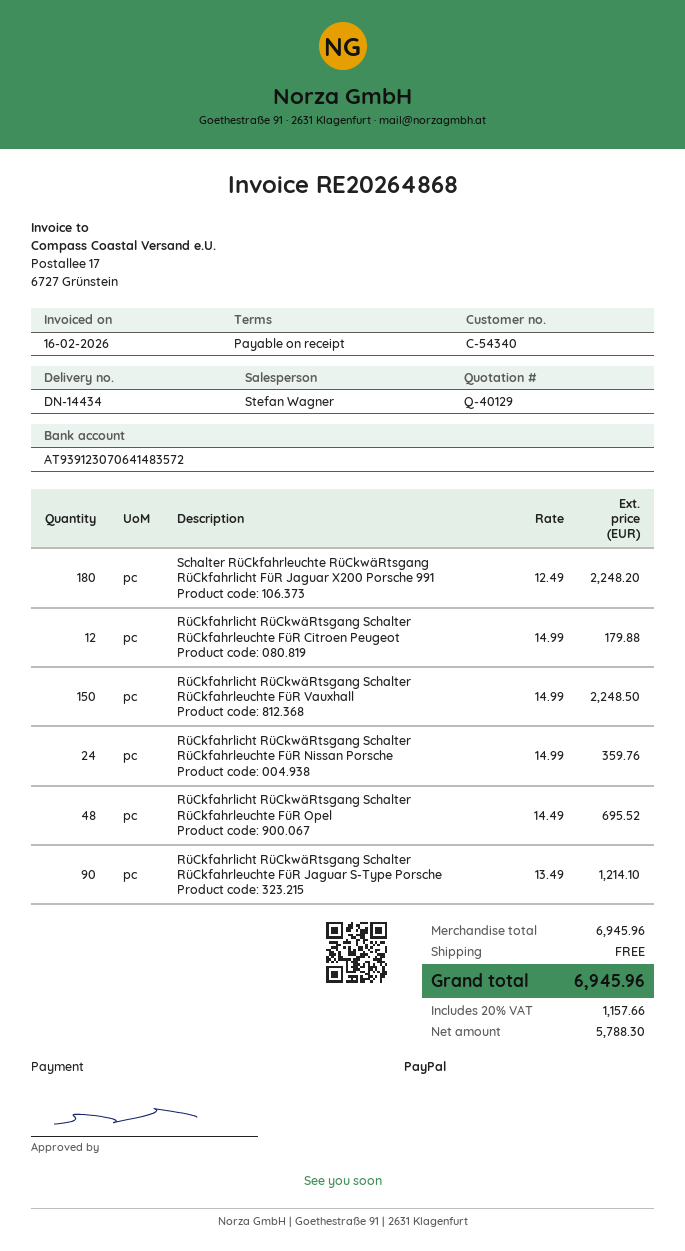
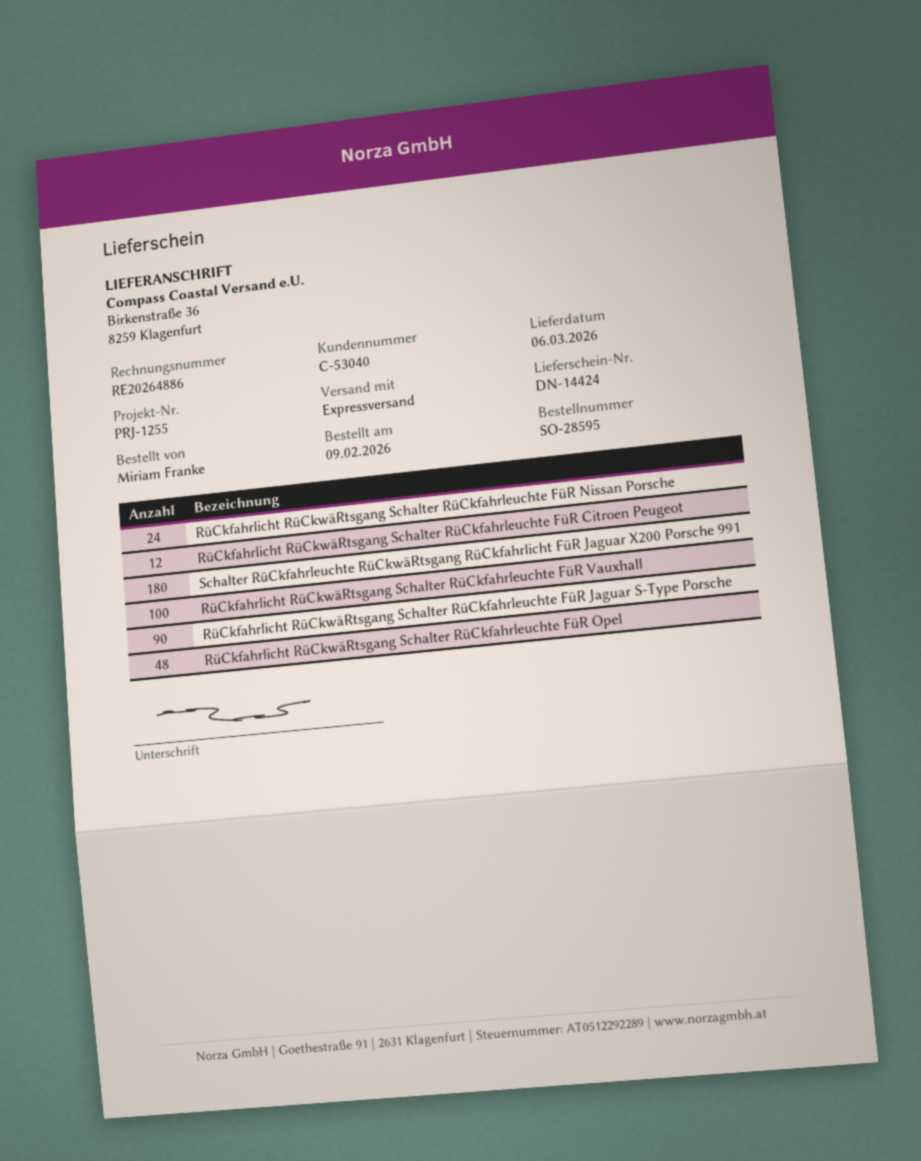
delivery note number: DN-14434 -> DN-14424
invoice number: RE20264868 -> RE20264886
customer number: C-54340 -> C-53040
RüCkfahrlicht RüCkwäRtsgang Schalter RüCkfahrleuchte FüR Vauxhall: 150 -> 100

